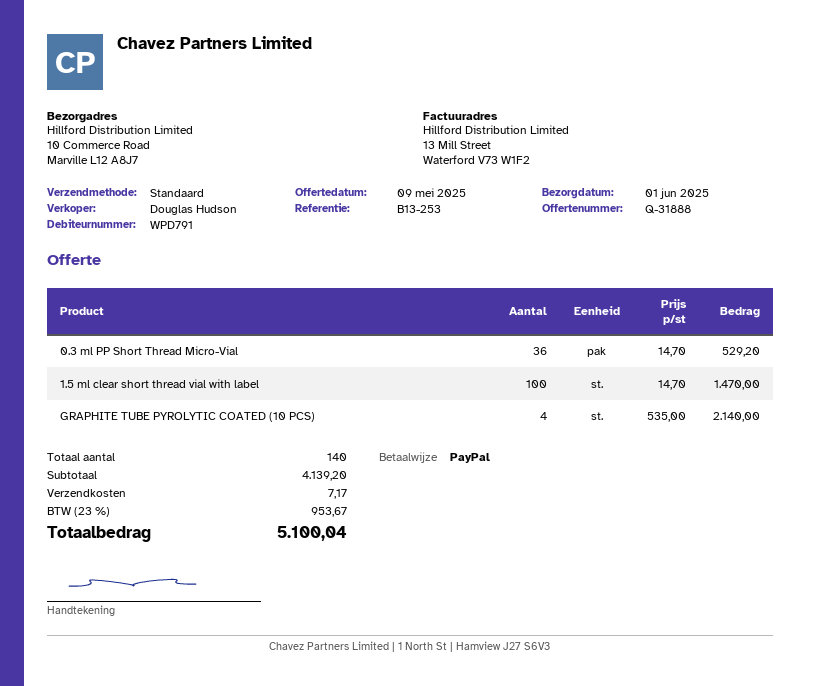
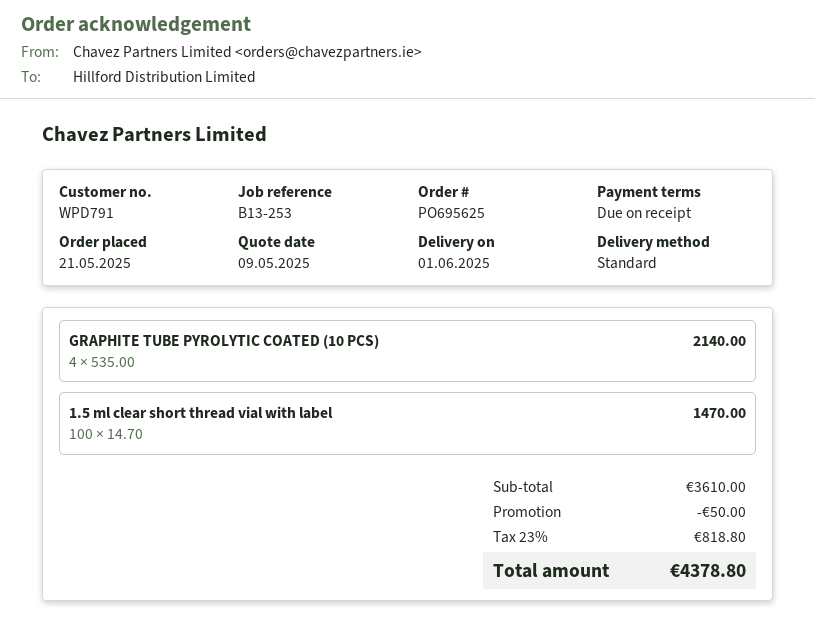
0.3 ml PP Short Thread Micro-Vial: 36 x 14.70 = 529.20 -> none
subtotal: 4139.20 -> 3610.00
discount: none -> 50.00
shipping: 7.17 -> none
tax: 23% = 953.67 -> 23% = 818.80
total: 5100.04 -> 4378.80

